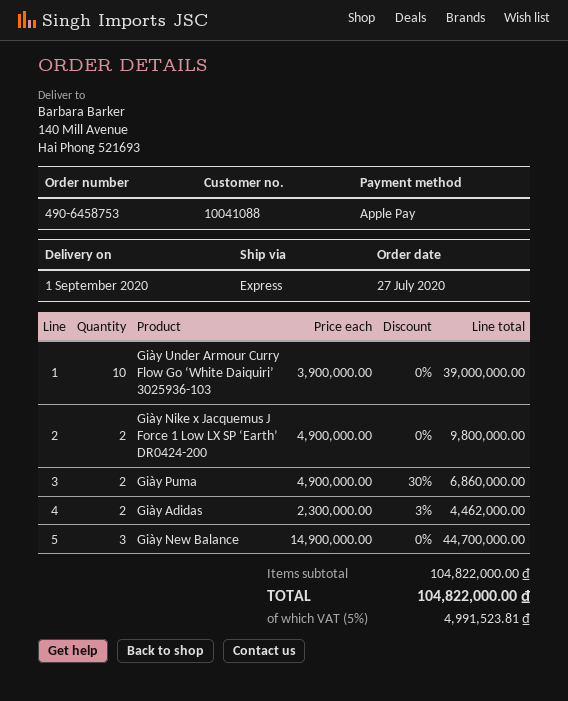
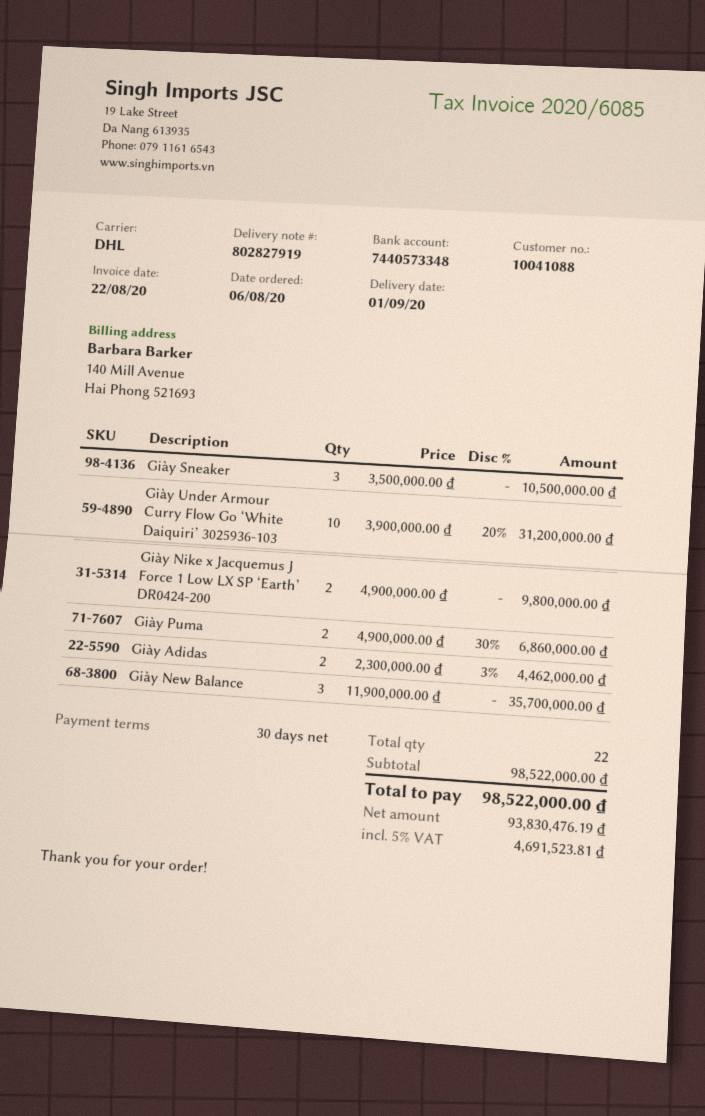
order date: 2020-07-27 -> 2020-08-06
shipping method: express -> DHL
Giày Under Armour Curry Flow Go ‘White Daiquiri’ 3025936-103: 10 x 3900000.00 = 39000000.00 -> 10 x 3900000.00 - 20% = 31200000.00
Giày New Balance: 3 x 14900000.00 = 44700000.00 -> 3 x 11900000.00 = 35700000.00
Giày Sneaker: none -> 3 x 3500000.00 = 10500000.00
subtotal: 104822000.00 -> 98522000.00
tax: 5% = 4991523.81 -> 5% = 4691523.81
total: 104822000.00 -> 98522000.00

